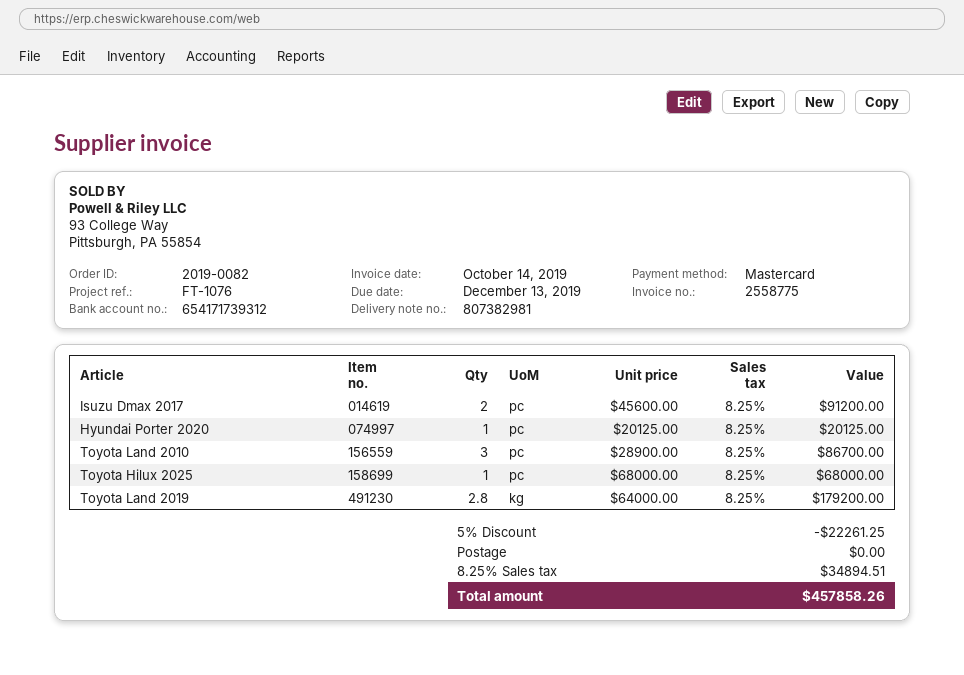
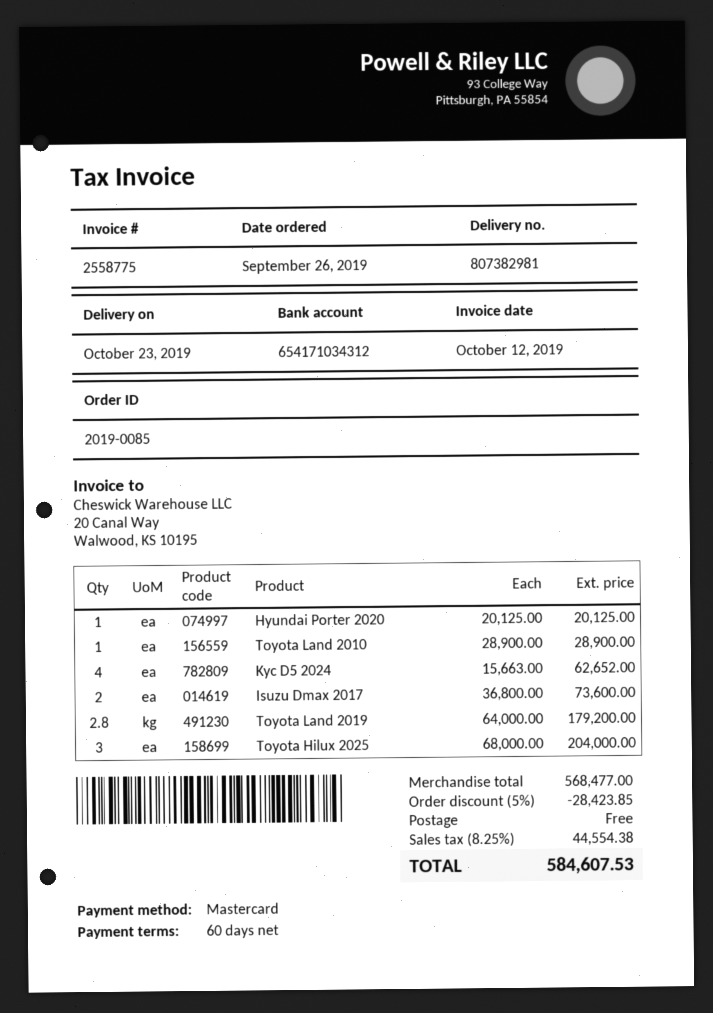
order number: 2019-0082 -> 2019-0085
invoice date: 2019-10-14 -> 2019-10-12
bank account: 654171739312 -> 654171034312
Isuzu Dmax 2017: 2 x 45600.00 = 91200.00 -> 2 x 36800.00 = 73600.00
Toyota Land 2010: 3 x 28900.00 = 86700.00 -> 1 x 28900.00 = 28900.00
Toyota Hilux 2025: 1 x 68000.00 = 68000.00 -> 3 x 68000.00 = 204000.00
Kyc D5 2024: none -> 4 x 15663.00 = 62652.00
discount: 5% = 22261.25 -> 5% = 28423.85
tax: 8.25% = 34894.51 -> 8.25% = 44554.38
total: 457858.26 -> 584607.53

